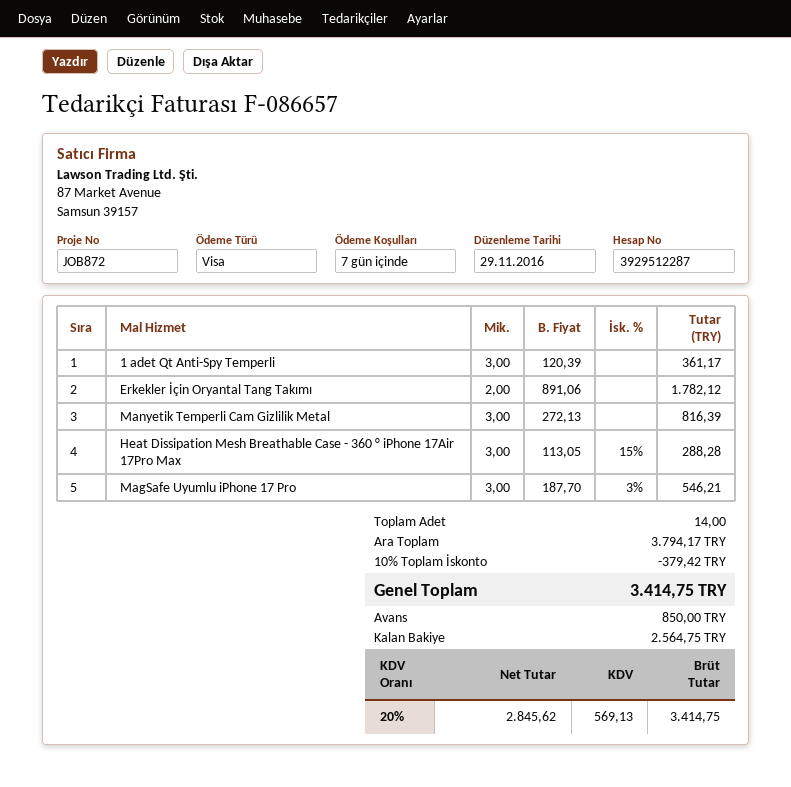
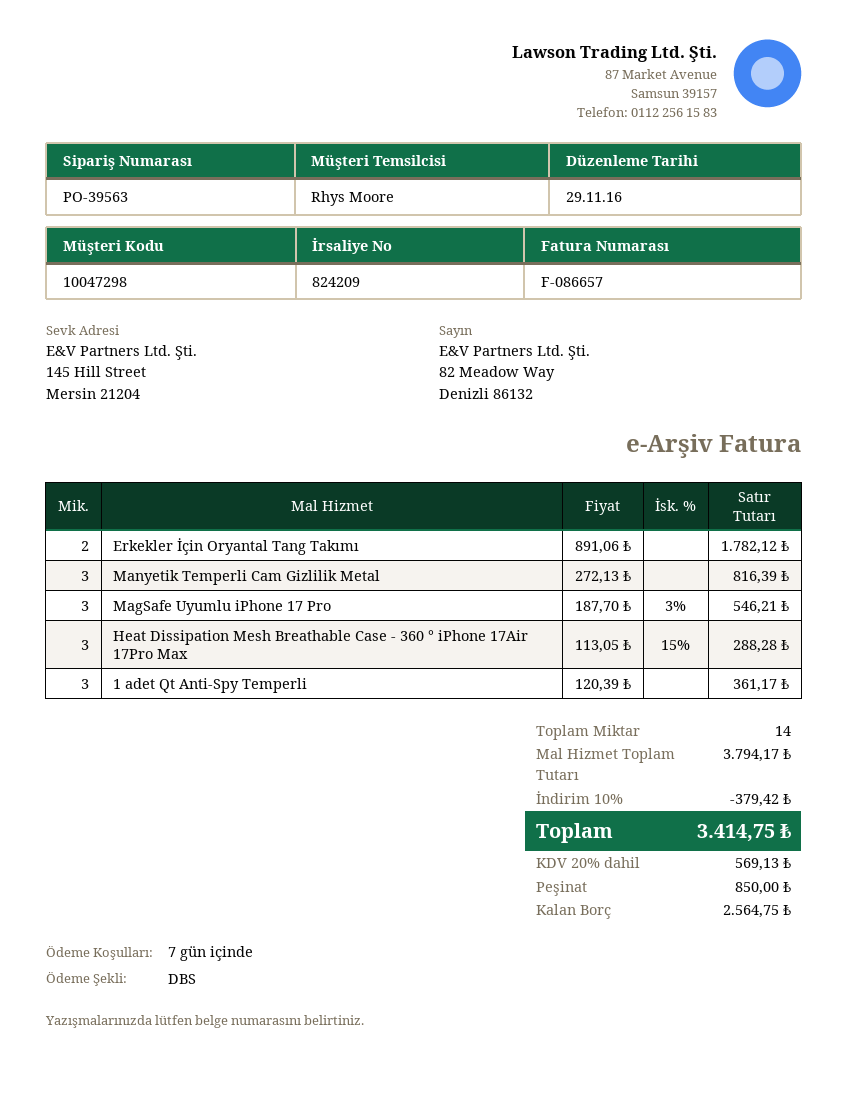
payment method: Visa -> direct debit

